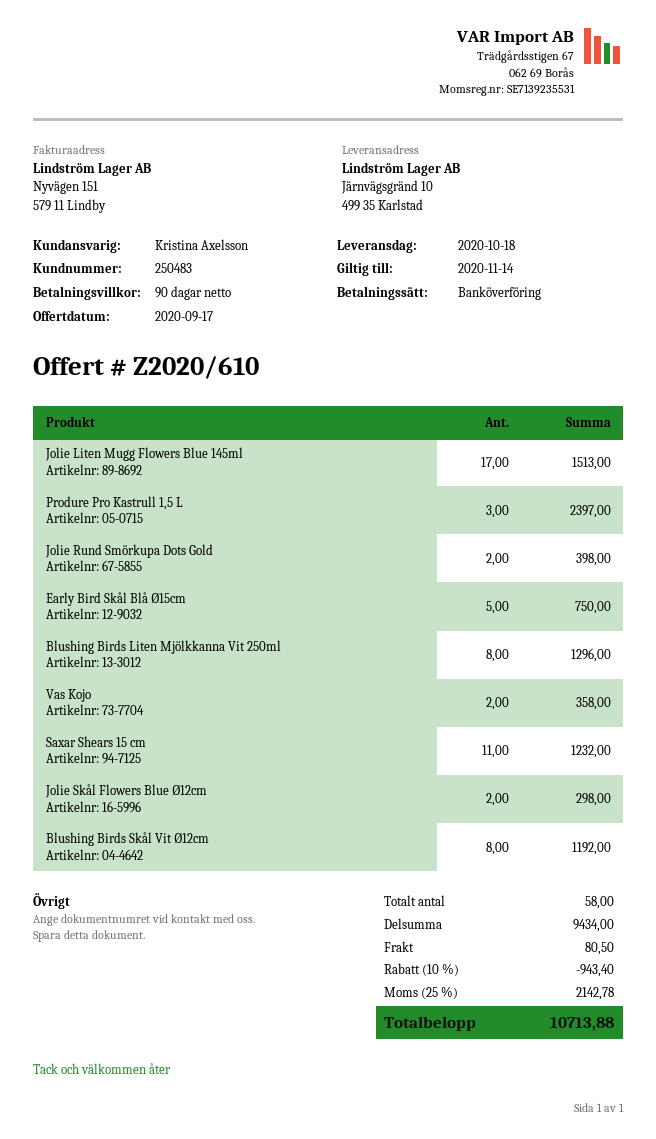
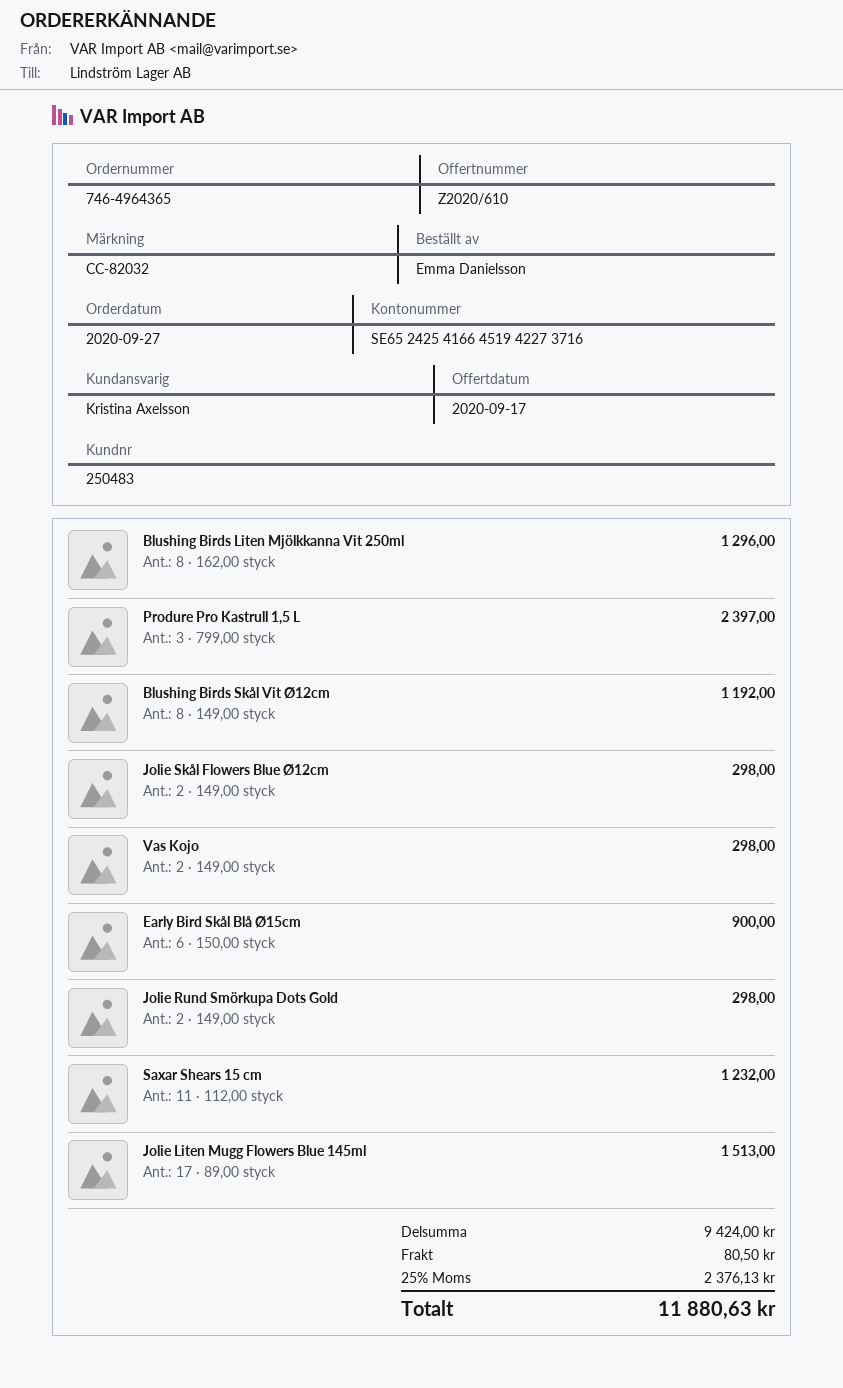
Jolie Rund Smörkupa Dots Gold: 2 for 398.00 -> 2 for 298.00
Early Bird Skål Blå Ø15cm: 5 for 750.00 -> 6 for 900.00
Vas Kojo: 2 for 358.00 -> 2 for 298.00
subtotal: 9434.00 -> 9424.00
discount: 10% = 943.40 -> none
tax: 25% = 2142.78 -> 25% = 2376.13
total: 10713.88 -> 11880.63

